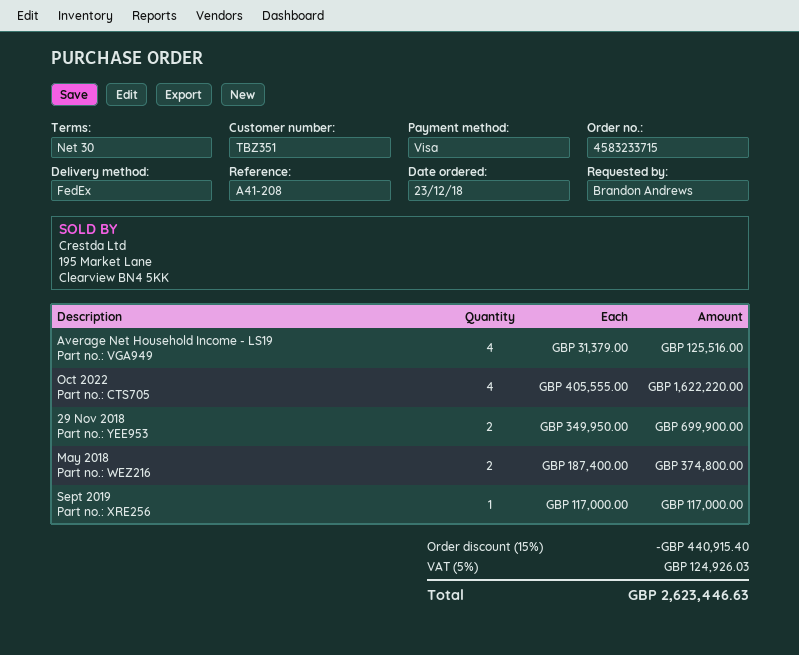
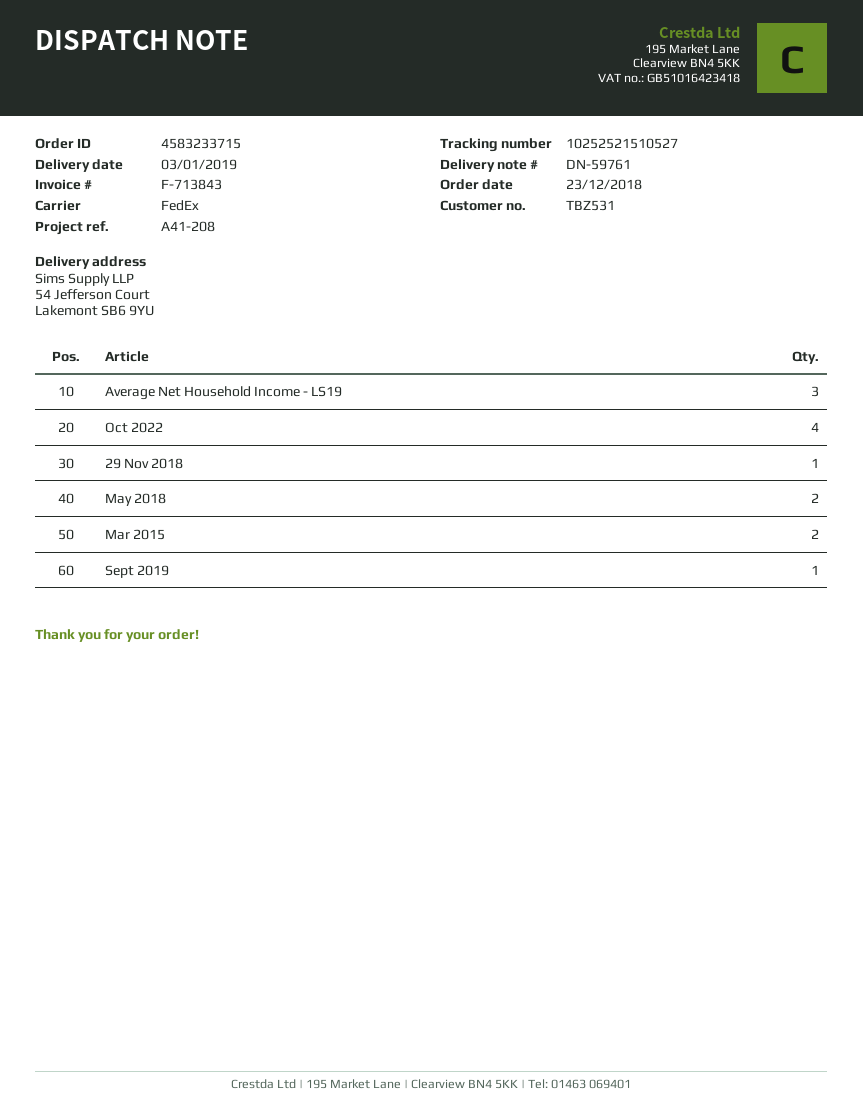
customer number: TBZ351 -> TBZ531
Average Net Household Income - LS19: 4 -> 3
29 Nov 2018: 2 -> 1
Mar 2015: none -> 2

